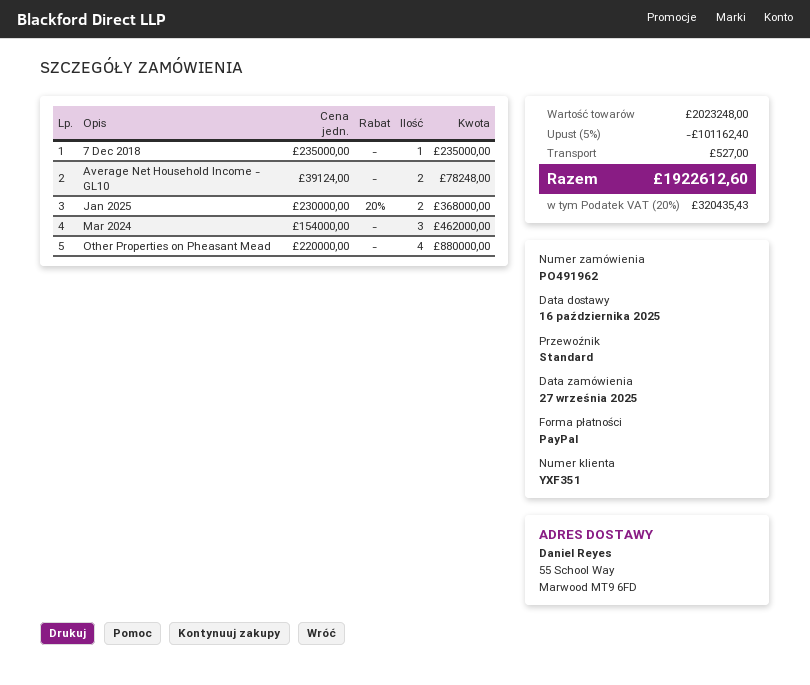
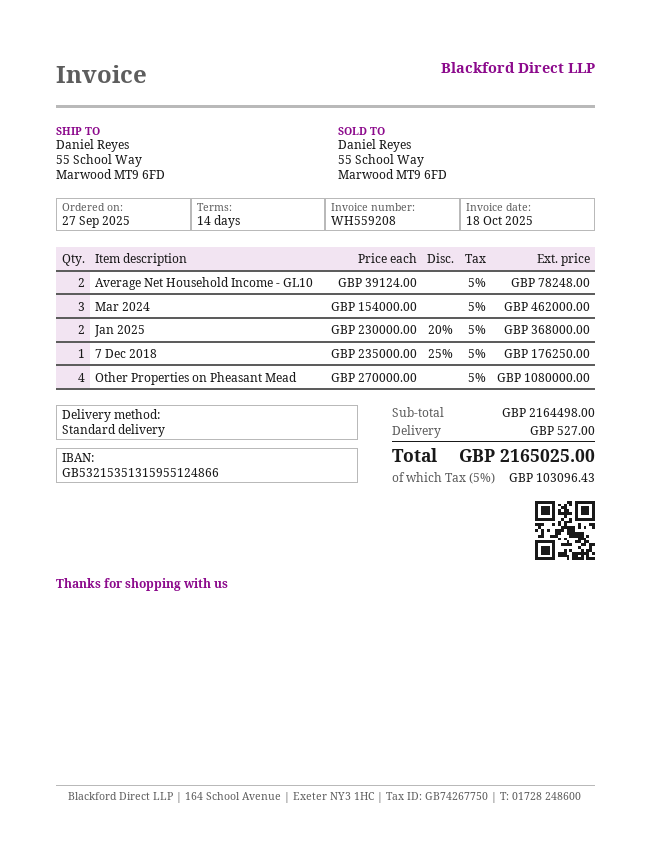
7 Dec 2018: 1 x 235000.00 = 235000.00 -> 1 x 235000.00 - 25% = 176250.00
Other Properties on Pheasant Mead: 4 x 220000.00 = 880000.00 -> 4 x 270000.00 = 1080000.00
subtotal: 2023248.00 -> 2164498.00
discount: 5% = 101162.40 -> none
tax: 20% = 320435.43 -> 5% = 103096.43
total: 1922612.60 -> 2165025.00

